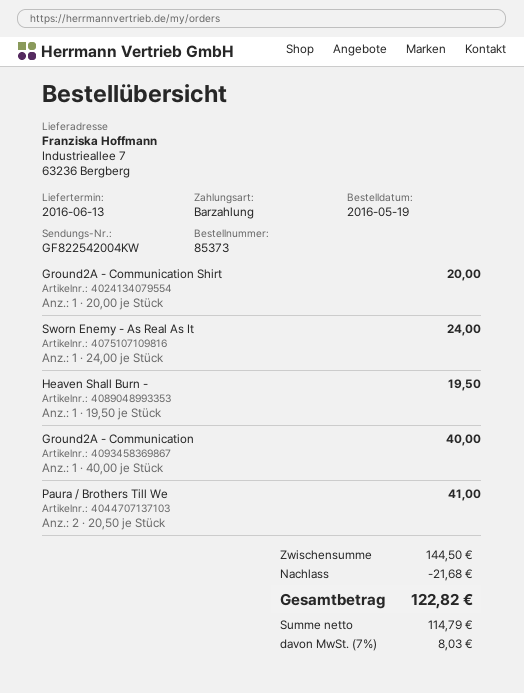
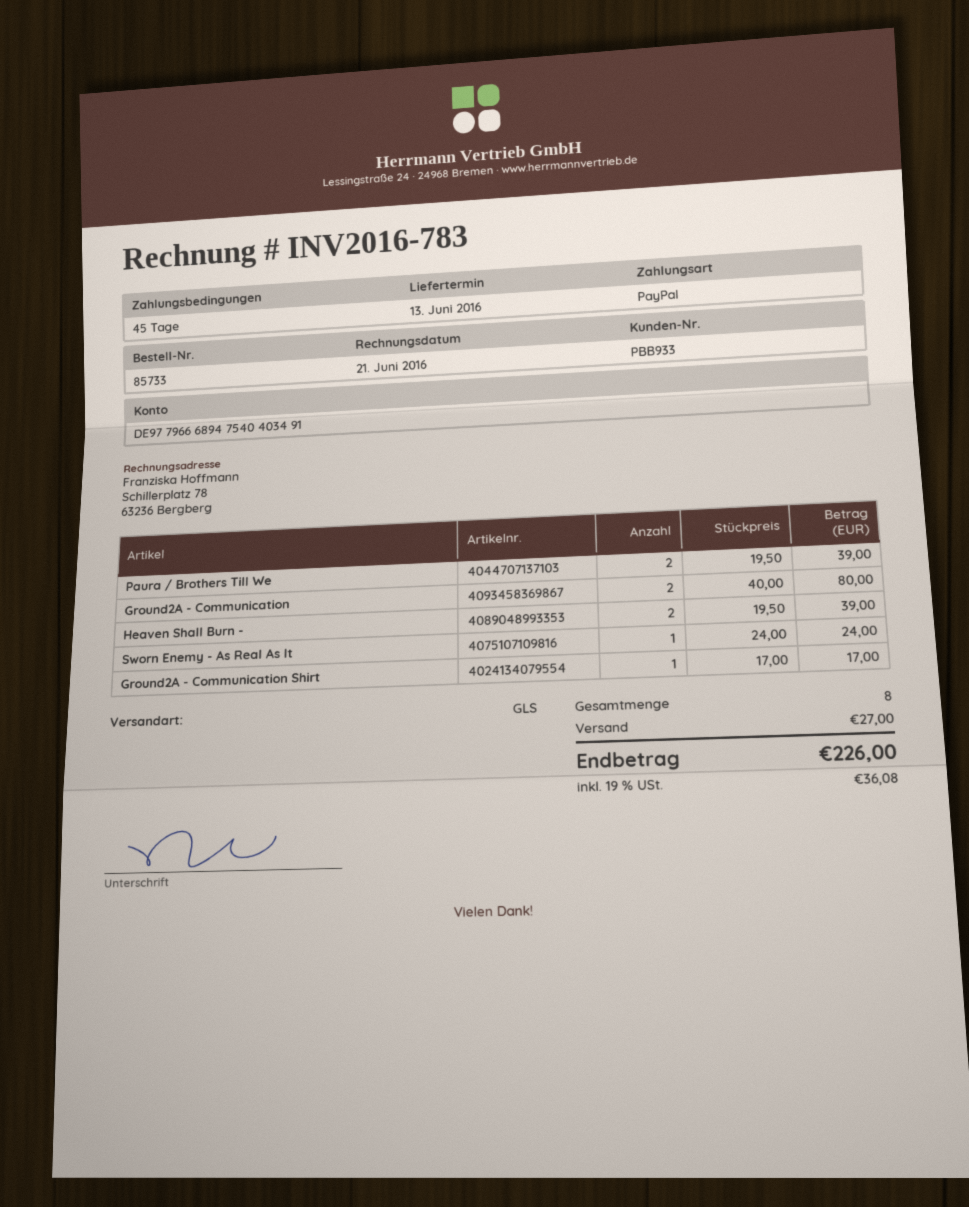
order number: 85373 -> 85733
payment method: cash -> PayPal
Ground2A - Communication Shirt: 1 x 20.00 = 20.00 -> 1 x 17.00 = 17.00
Heaven Shall Burn -: 1 x 19.50 = 19.50 -> 2 x 19.50 = 39.00
Ground2A - Communication: 1 x 40.00 = 40.00 -> 2 x 40.00 = 80.00
Paura / Brothers Till We: 2 x 20.50 = 41.00 -> 2 x 19.50 = 39.00
discount: 21.68 -> none
shipping: none -> 27.00
tax: 7% = 8.03 -> 19% = 36.08
total: 122.82 -> 226.00

